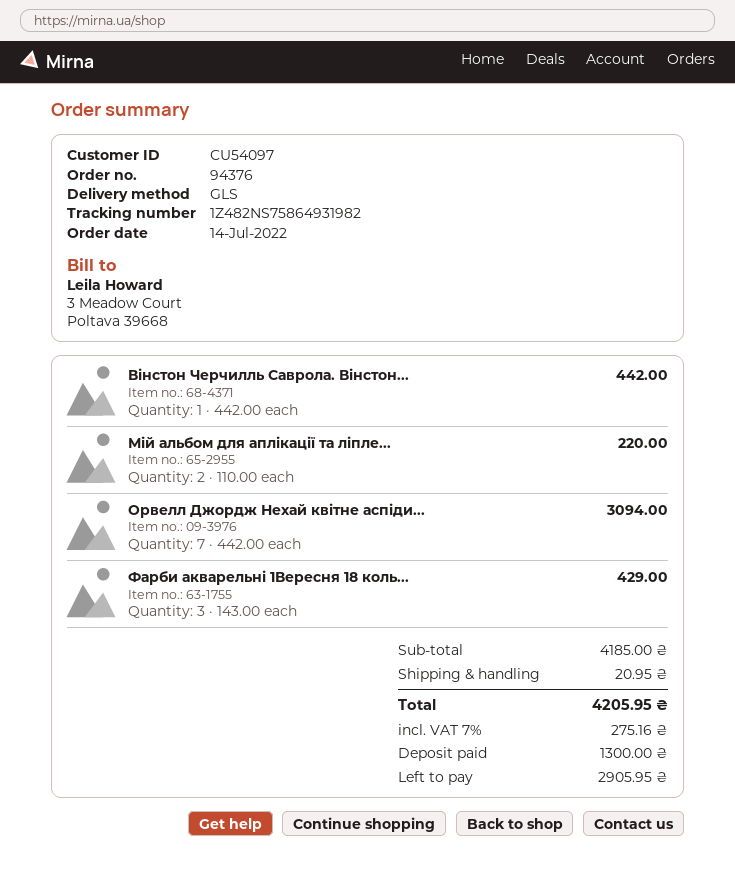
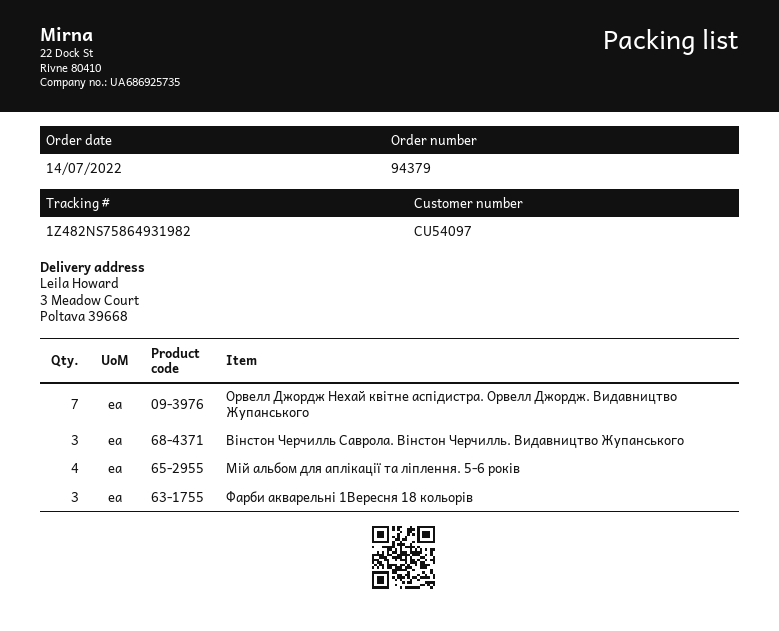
order number: 94376 -> 94379
Вінстон Черчилль Саврола. Вінстон...: 1 -> 3
Мій альбом для аплікації та ліпле...: 2 -> 4

